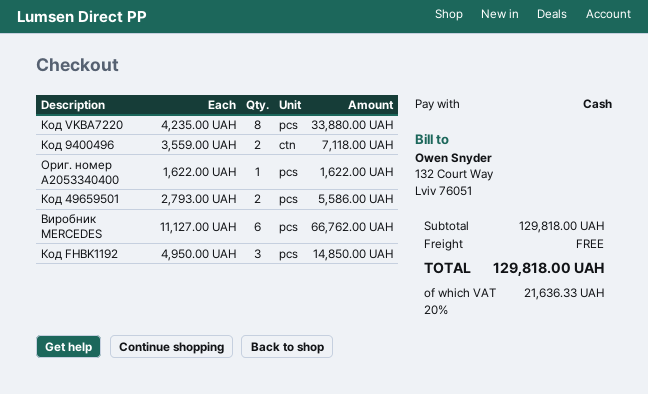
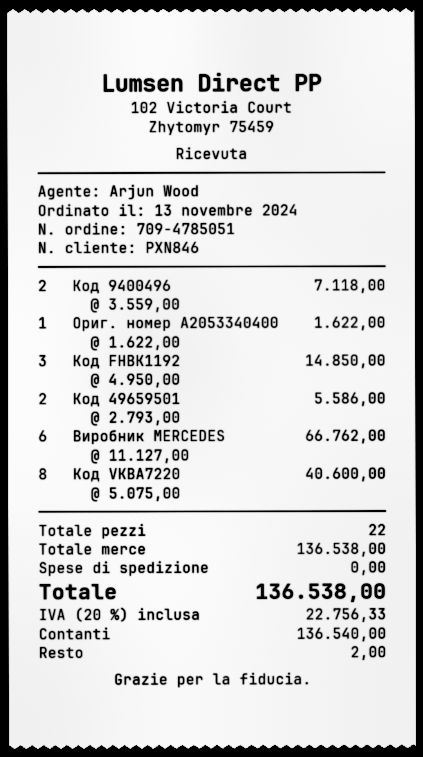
Код VKBA7220: 8 x 4235.00 = 33880.00 -> 8 x 5075.00 = 40600.00
subtotal: 129818.00 -> 136538.00
tax: 20% = 21636.33 -> 20% = 22756.33
total: 129818.00 -> 136538.00

